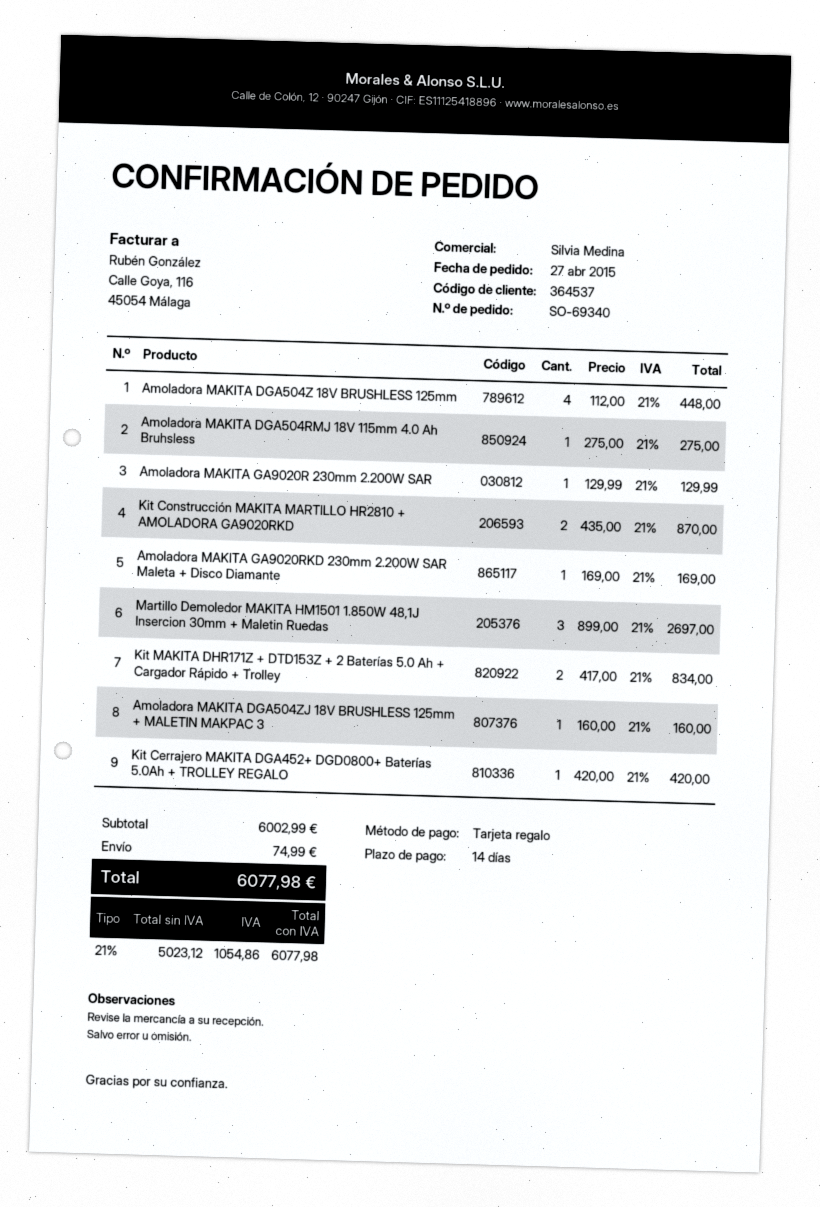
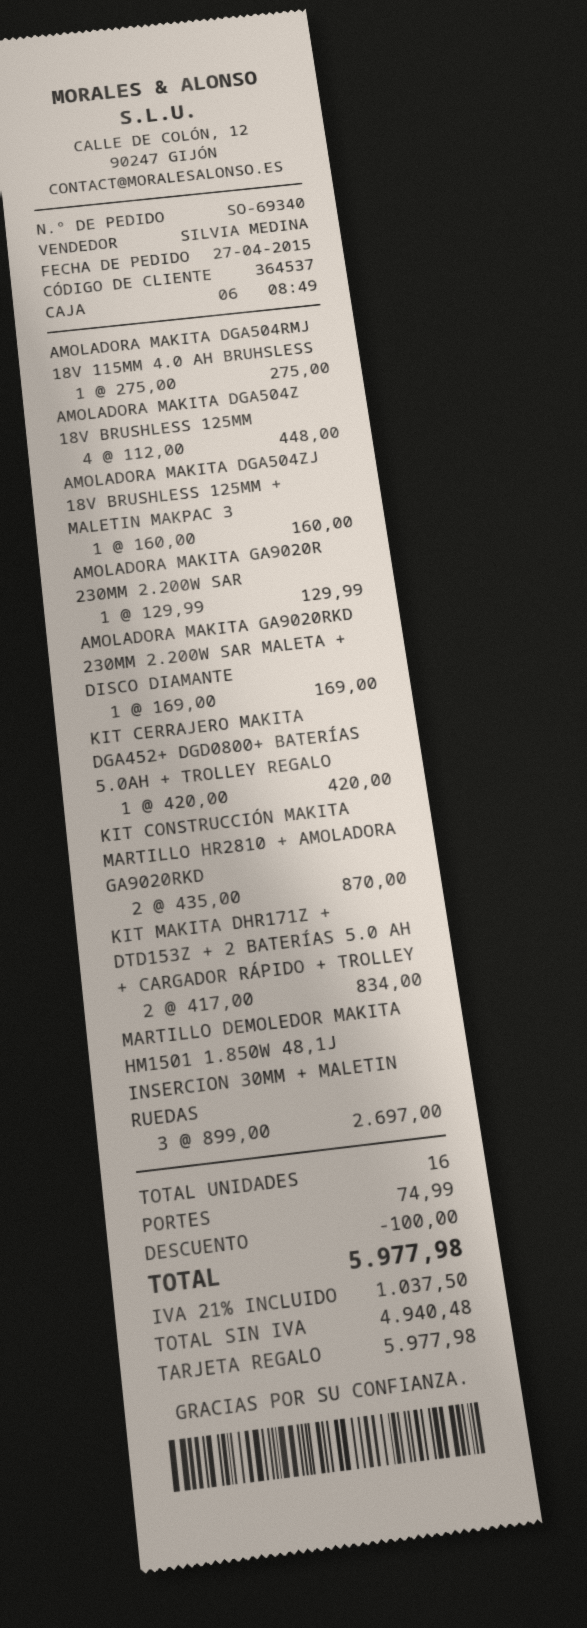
discount: none -> 100.00
net: 5023.12 -> 4940.48
tax: 21% = 1054.86 -> 21% = 1037.50
total: 6077.98 -> 5977.98

